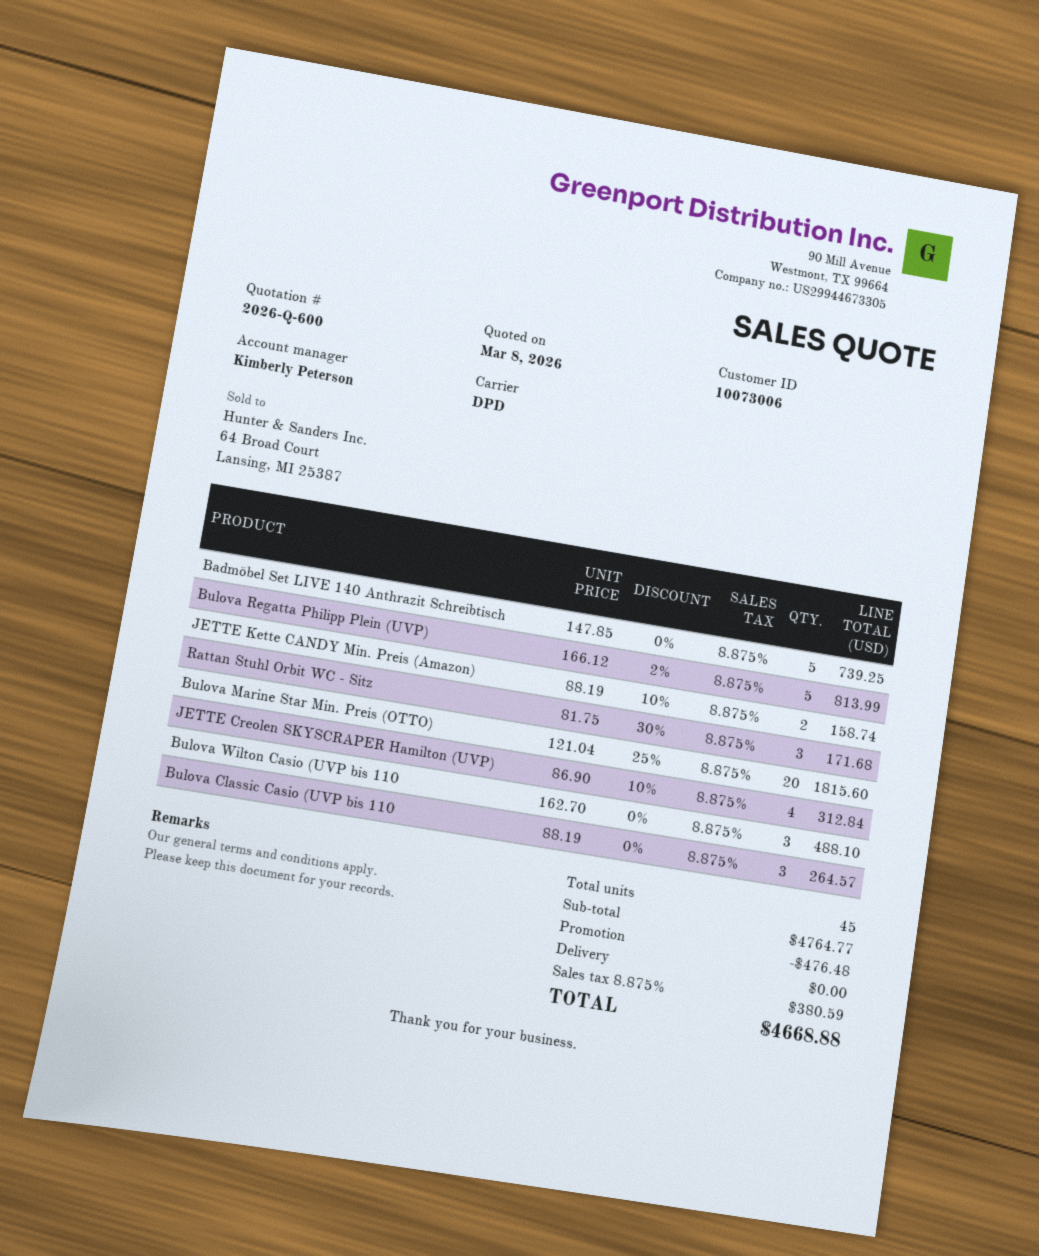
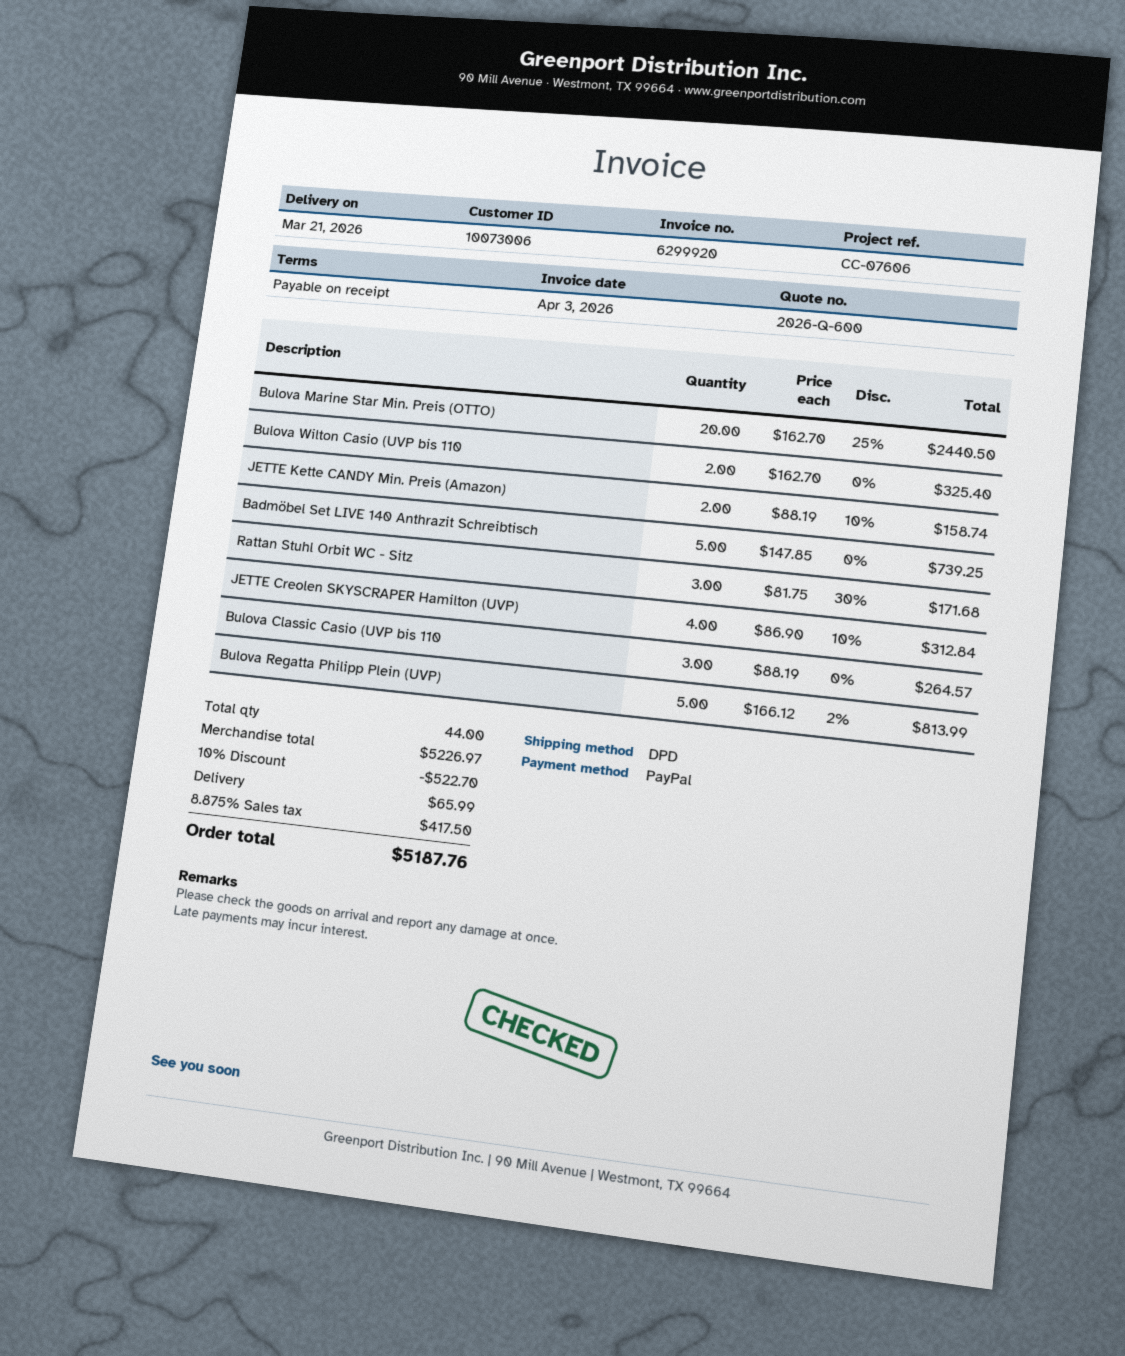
Bulova Marine Star Min. Preis (OTTO): 20 x 121.04 - 25% = 1815.60 -> 20 x 162.70 - 25% = 2440.50
Bulova Wilton Casio (UVP bis 110: 3 x 162.70 = 488.10 -> 2 x 162.70 = 325.40
total quantity: 45 -> 44
subtotal: 4764.77 -> 5226.97
discount: 476.48 -> 522.70
shipping: 0.00 -> 65.99
tax: 8.875% = 380.59 -> 8.875% = 417.50
total: 4668.88 -> 5187.76

